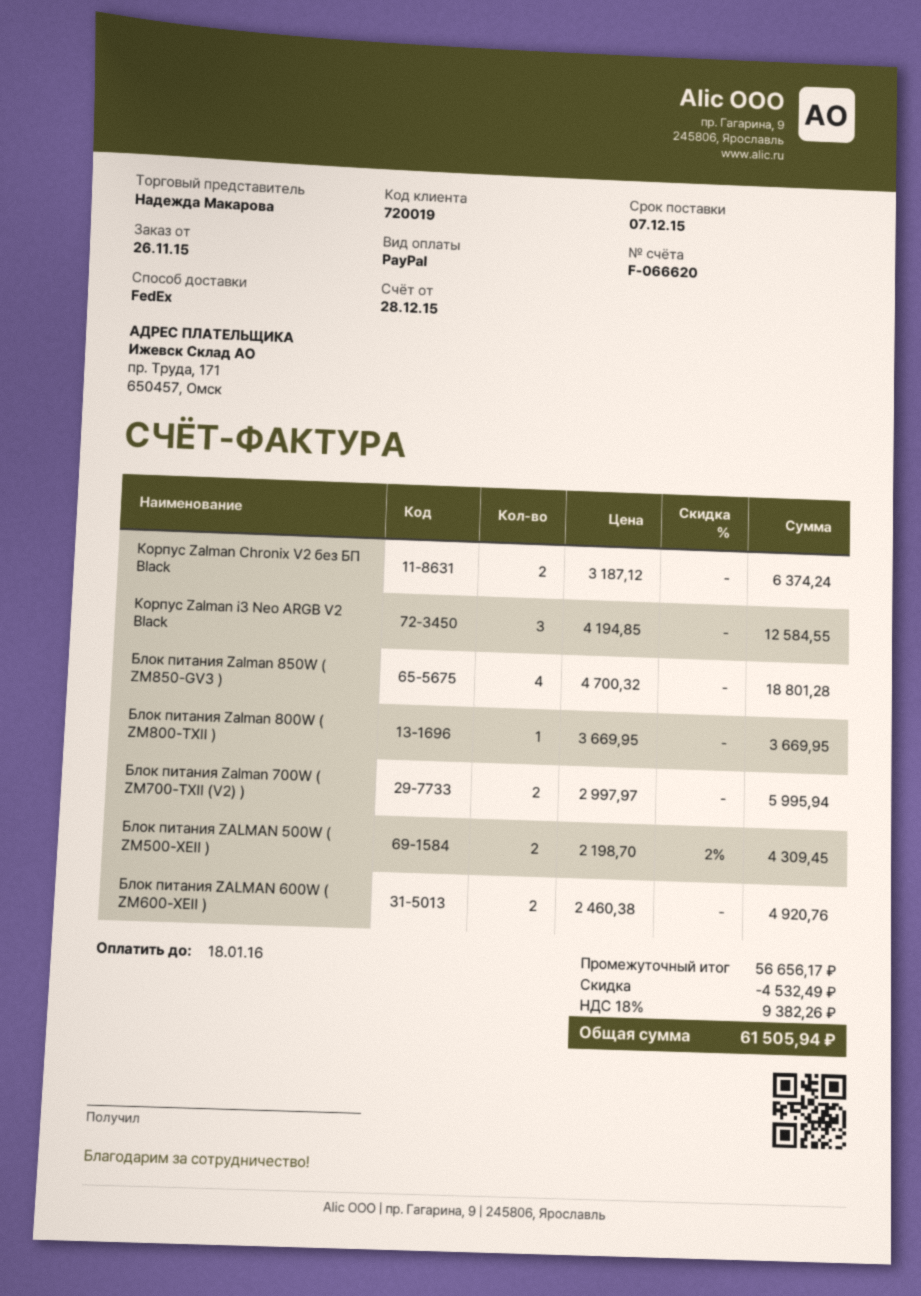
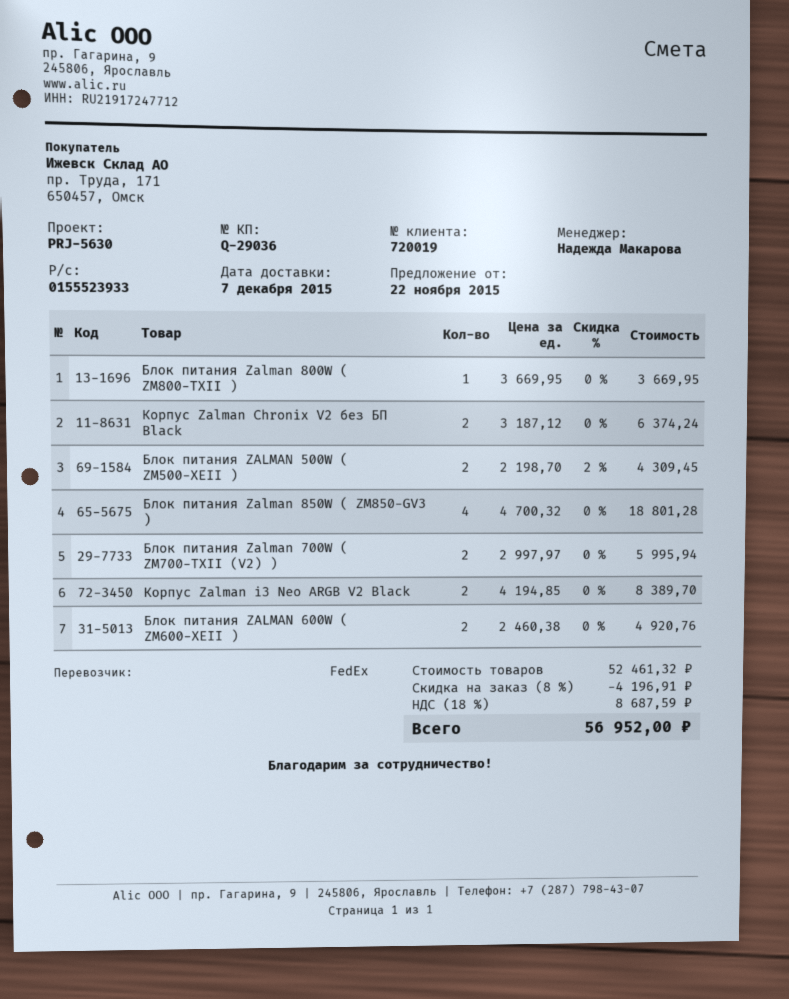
Корпус Zalman i3 Neo ARGB V2 Black: 3 x 4194.85 = 12584.55 -> 2 x 4194.85 = 8389.70
subtotal: 56656.17 -> 52461.32
discount: 4532.49 -> 4196.91
tax: 18% = 9382.26 -> 18% = 8687.59
total: 61505.94 -> 56952.00

